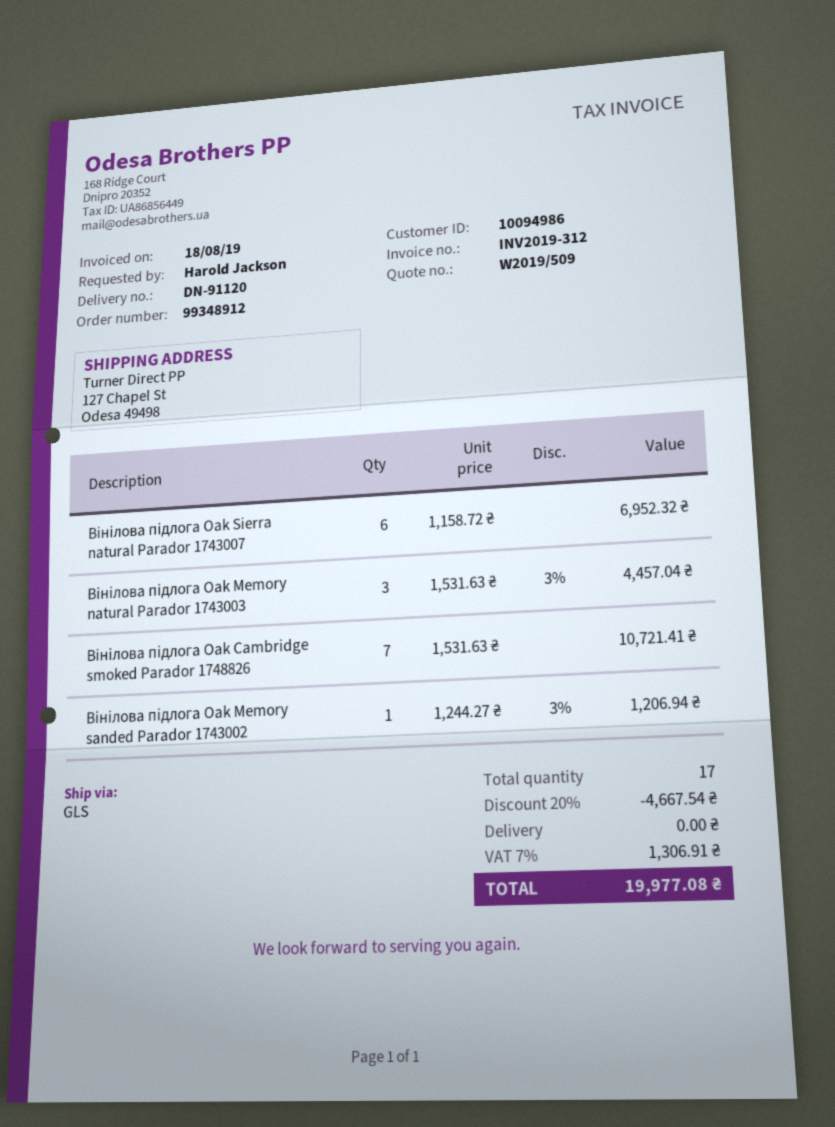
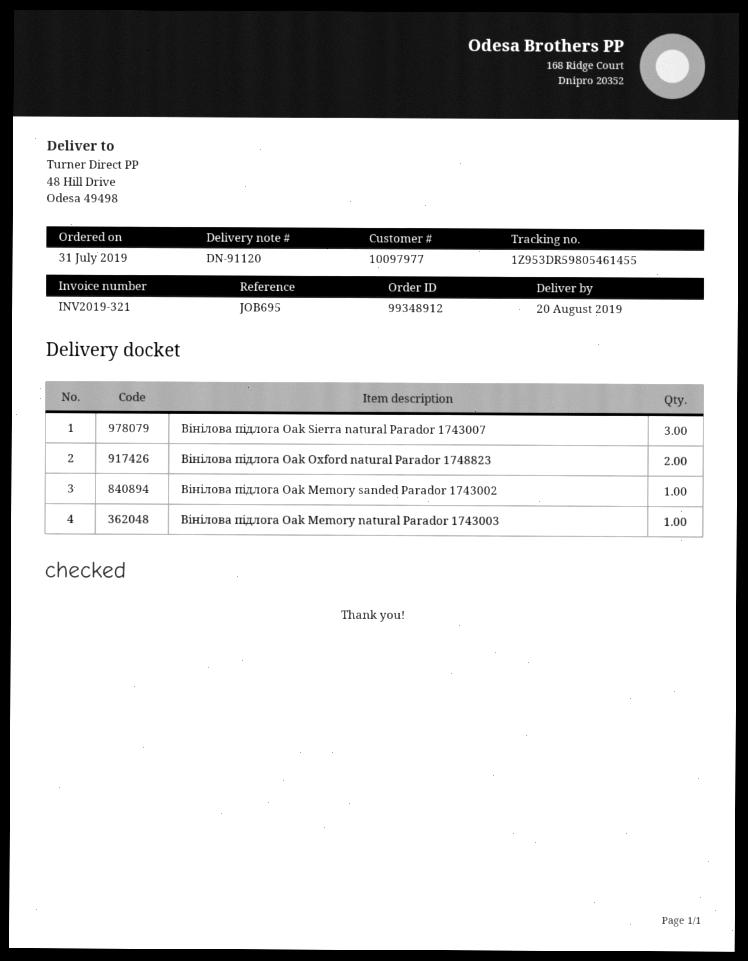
invoice number: INV2019-312 -> INV2019-321
customer number: 10094986 -> 10097977
ship to: 127 Chapel St, Odesa 49498 -> 48 Hill Drive, Odesa 49498
Вінілова підлога Oak Sierra natural Parador 1743007: 6 -> 3
Вінілова підлога Oak Memory natural Parador 1743003: 3 -> 1
Вінілова підлога Oak Cambridge smoked Parador 1748826: 7 -> none
Вінілова підлога Oak Oxford natural Parador 1748823: none -> 2

